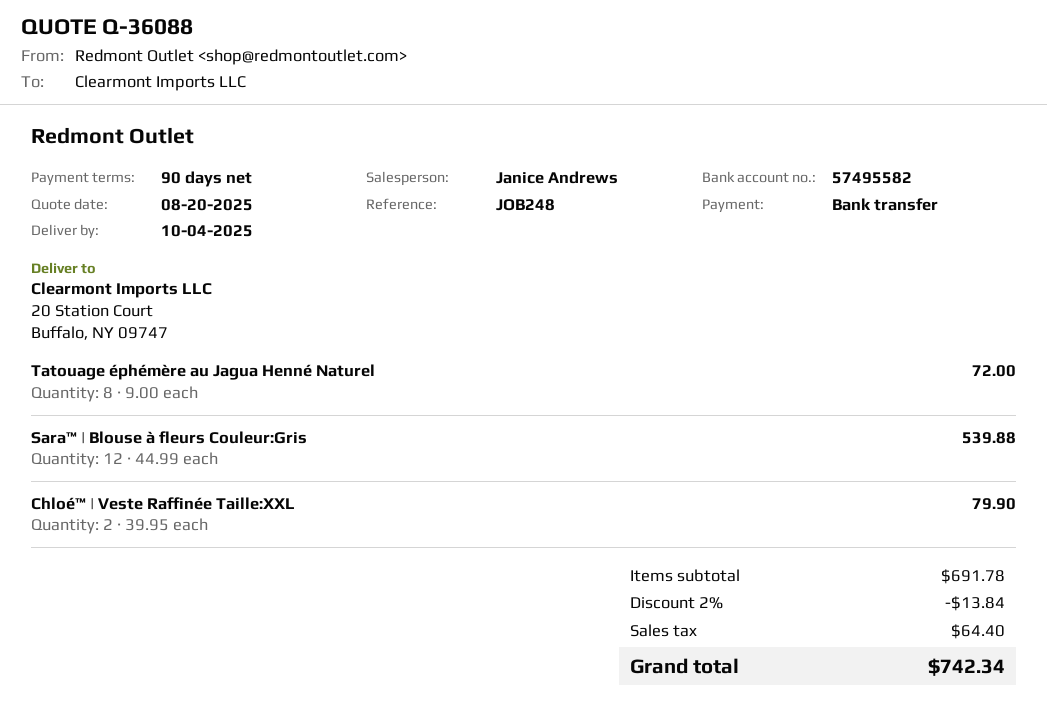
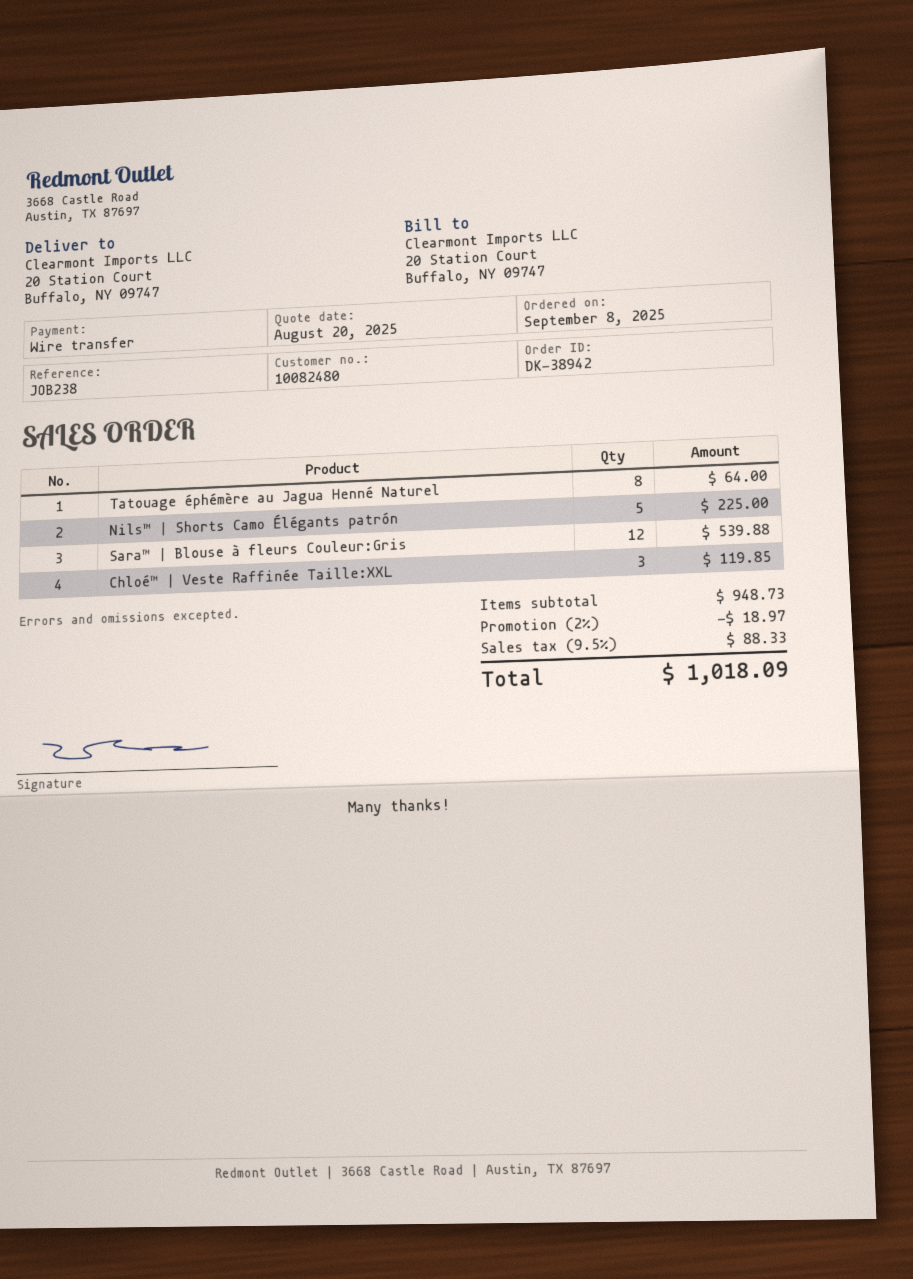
reference: JOB248 -> JOB238
Tatouage éphémère au Jagua Henné Naturel: 8 for 72.00 -> 8 for 64.00
Chloé™ | Veste Raffinée Taille:XXL: 2 for 79.90 -> 3 for 119.85
Nils™ | Shorts Camo Élégants patrón: none -> 5 for 225.00
subtotal: 691.78 -> 948.73
discount: 2% = 13.84 -> 2% = 18.97
tax: 64.40 -> 88.33
total: 742.34 -> 1018.09

